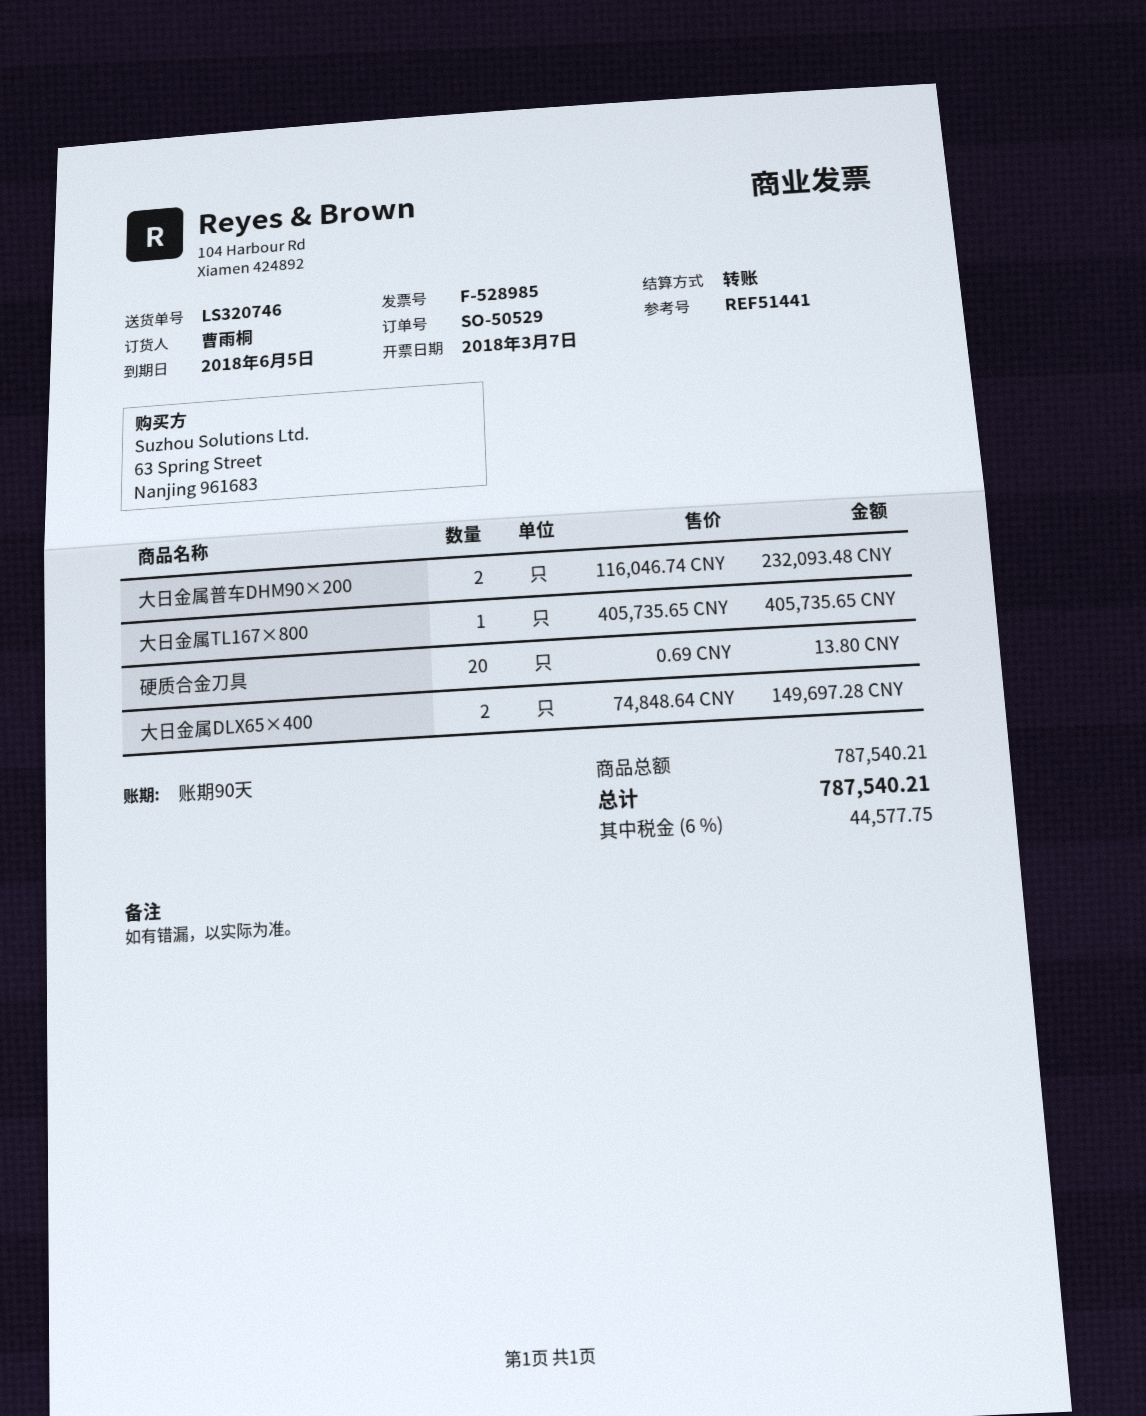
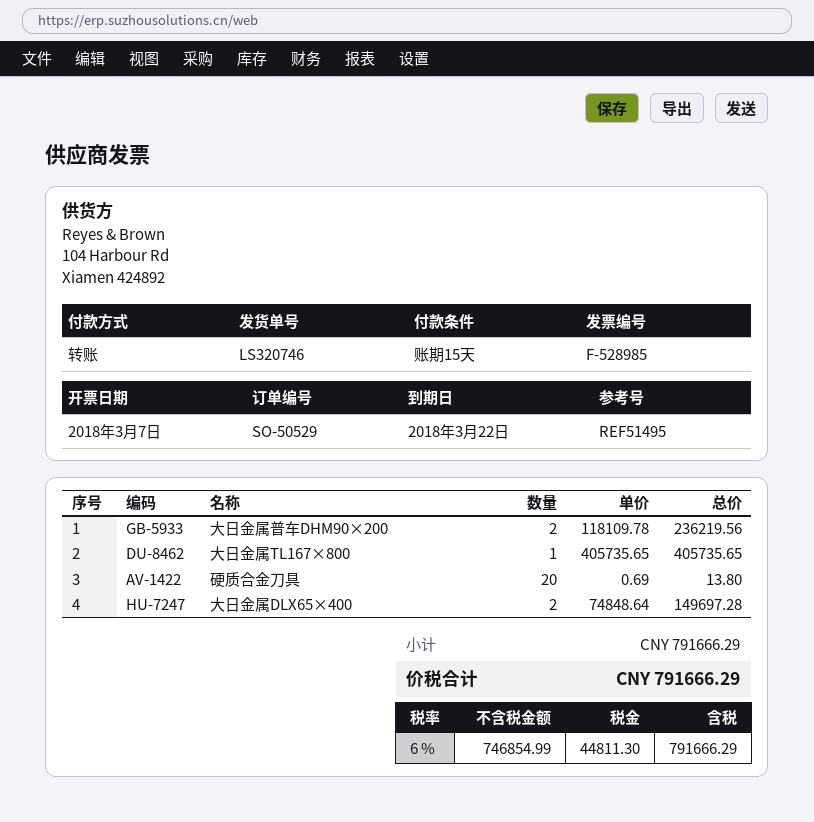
payment terms: 90 days -> 15 days
due date: 2018-06-05 -> 2018-03-22
reference: REF51441 -> REF51495
大日金属普车DHM90×200: 2 x 116046.74 = 232093.48 -> 2 x 118109.78 = 236219.56
subtotal: 787540.21 -> 791666.29
tax: 6% = 44577.75 -> 6% = 44811.30
total: 787540.21 -> 791666.29

